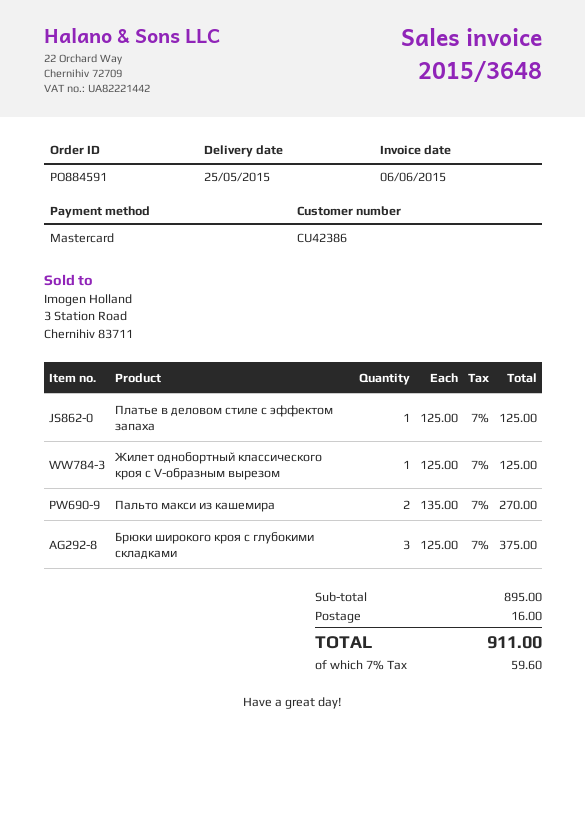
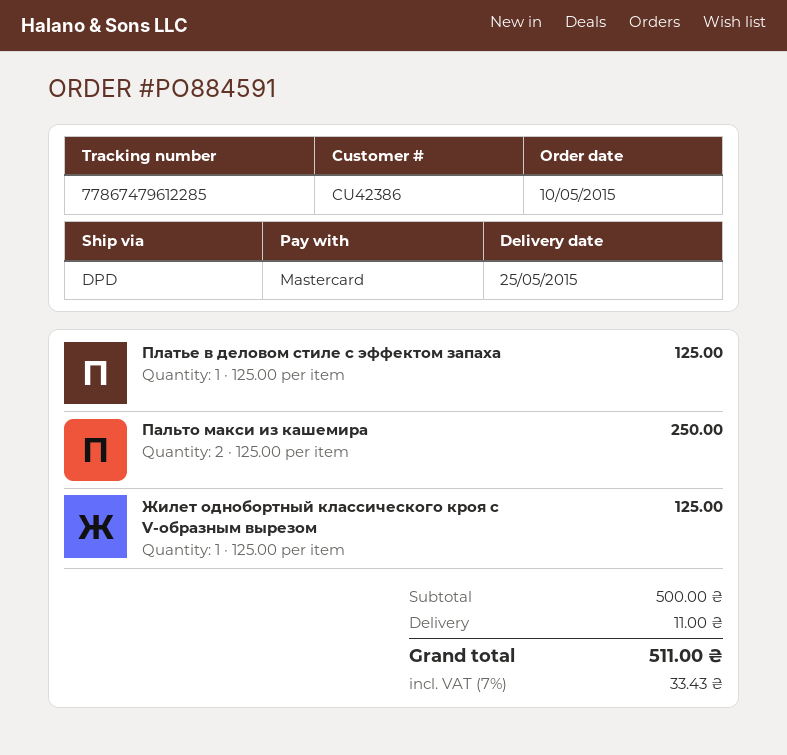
Пальто макси из кашемира: 2 x 135.00 = 270.00 -> 2 x 125.00 = 250.00
Брюки широкого кроя с глубокими складками: 3 x 125.00 = 375.00 -> none
subtotal: 895.00 -> 500.00
shipping: 16.00 -> 11.00
tax: 7% = 59.60 -> 7% = 33.43
total: 911.00 -> 511.00

